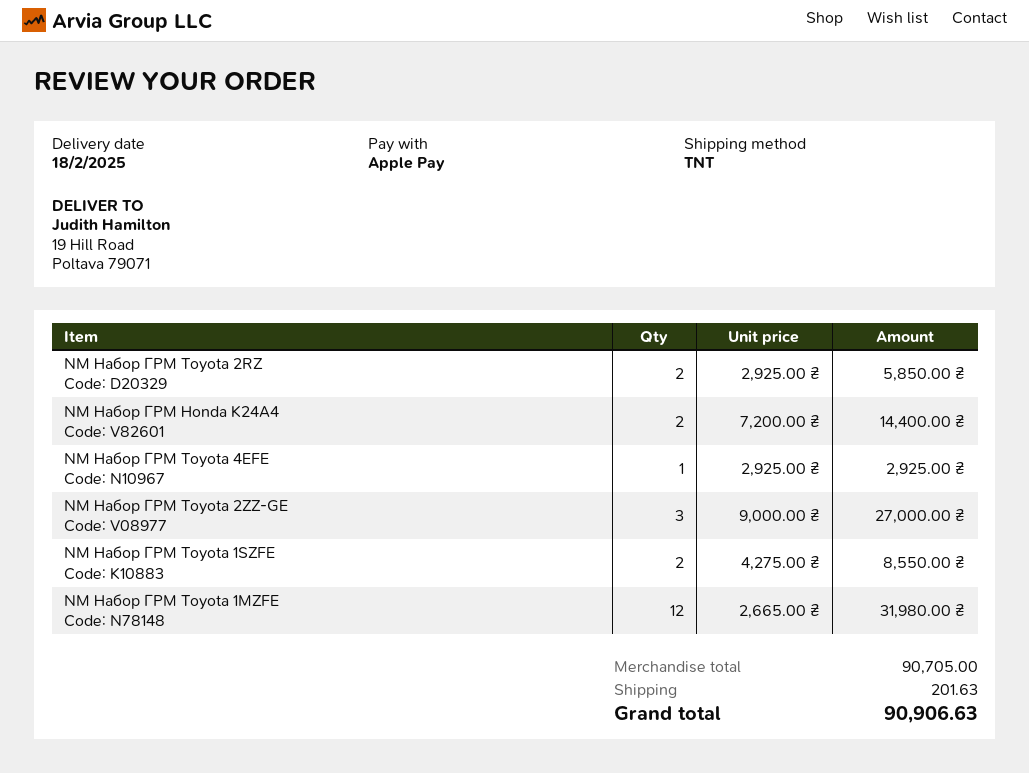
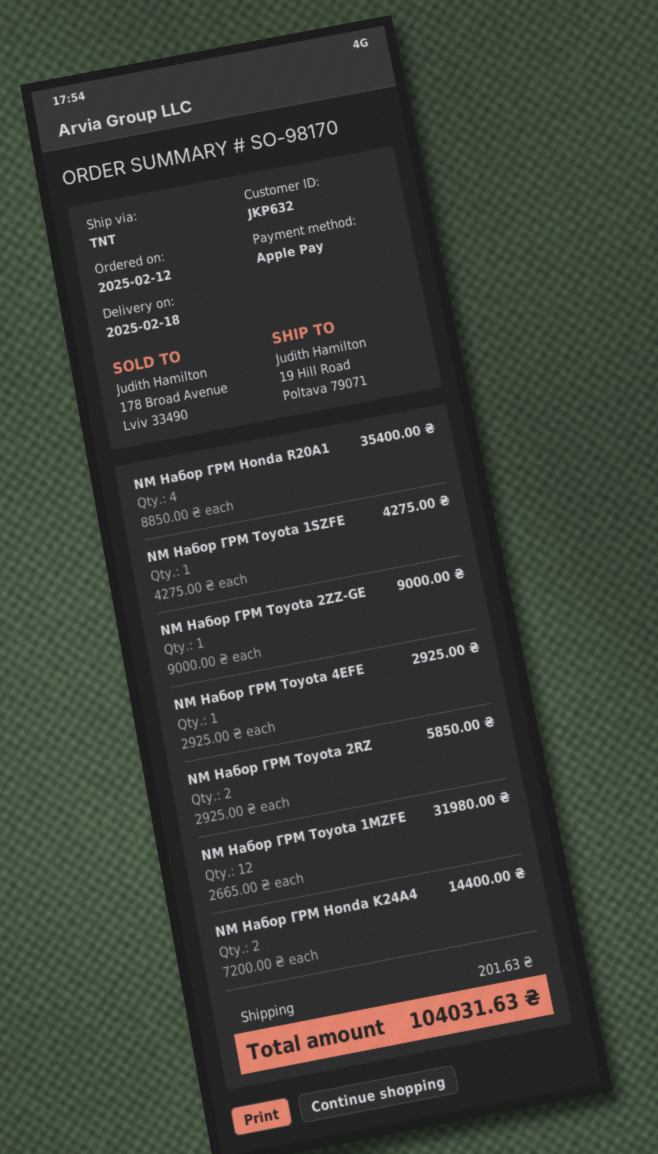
NM Набор ГРМ Toyota 2ZZ-GE: 3 x 9000.00 = 27000.00 -> 1 x 9000.00 = 9000.00
NM Набор ГРМ Toyota 1SZFE: 2 x 4275.00 = 8550.00 -> 1 x 4275.00 = 4275.00
NM Набор ГРМ Honda R20A1: none -> 4 x 8850.00 = 35400.00
total: 90906.63 -> 104031.63

